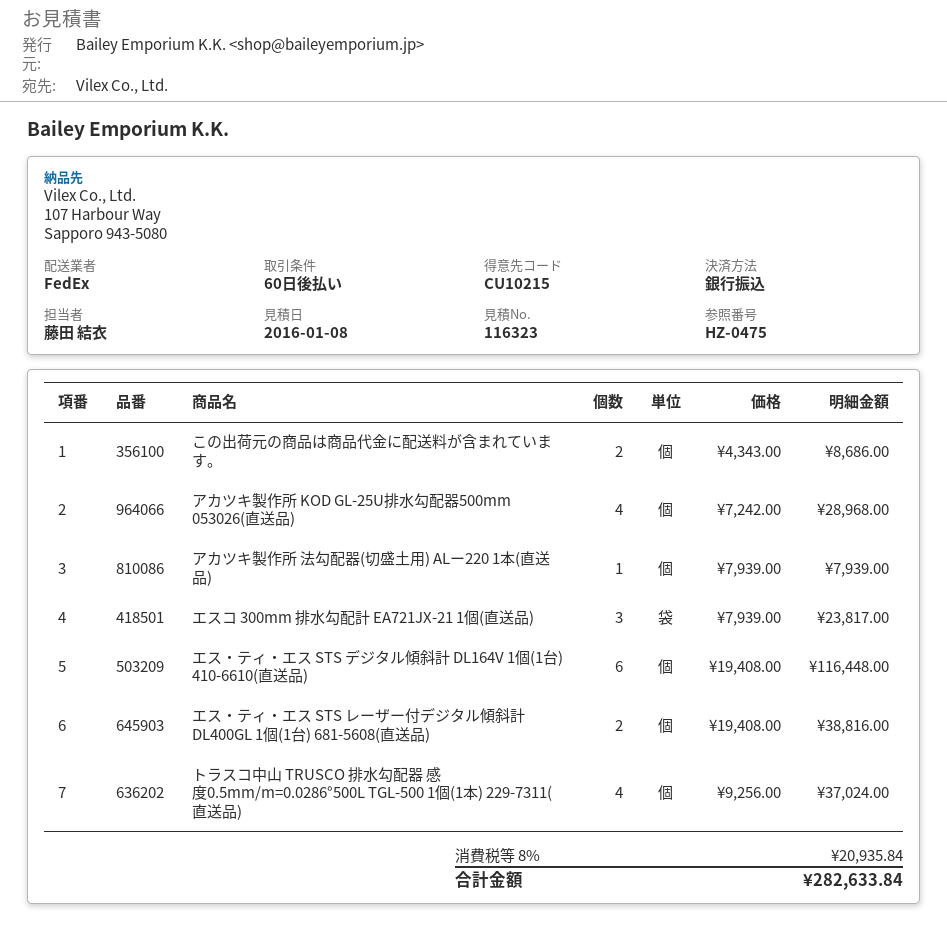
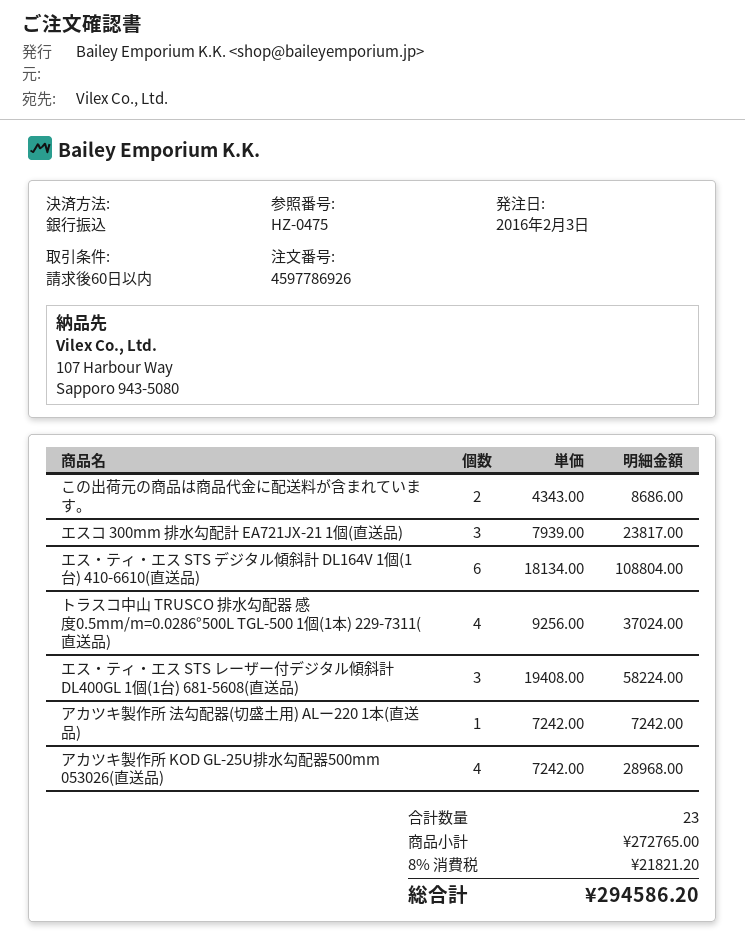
アカツキ製作所 法勾配器(切盛土用) ALー220 1本(直送品): 1 x 7939.00 = 7939.00 -> 1 x 7242.00 = 7242.00
エス・ティ・エス STS デジタル傾斜計 DL164V 1個(1台) 410-6610(直送品): 6 x 19408.00 = 116448.00 -> 6 x 18134.00 = 108804.00
エス・ティ・エス STS レーザー付デジタル傾斜計 DL400GL 1個(1台) 681-5608(直送品): 2 x 19408.00 = 38816.00 -> 3 x 19408.00 = 58224.00
tax: 8% = 20935.84 -> 8% = 21821.20
total: 282633.84 -> 294586.20

